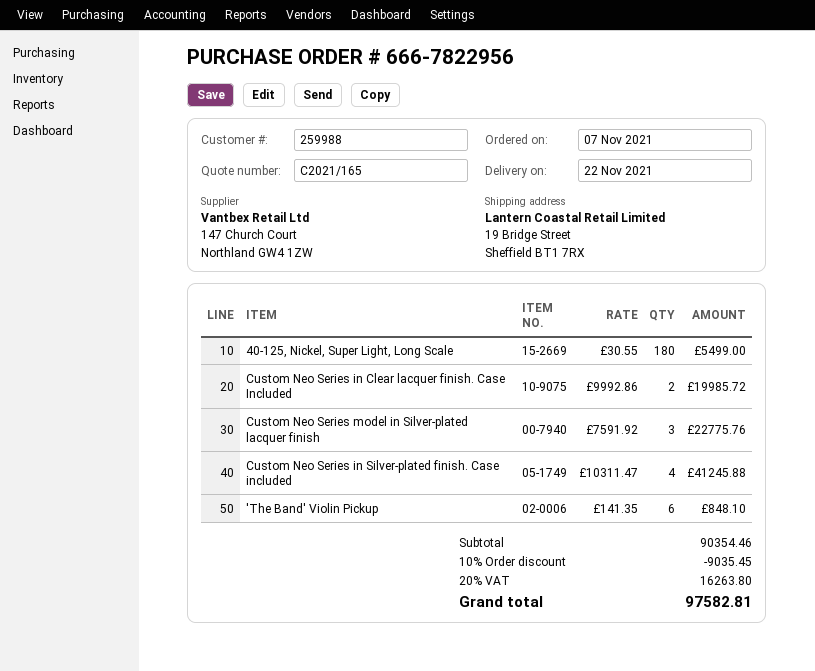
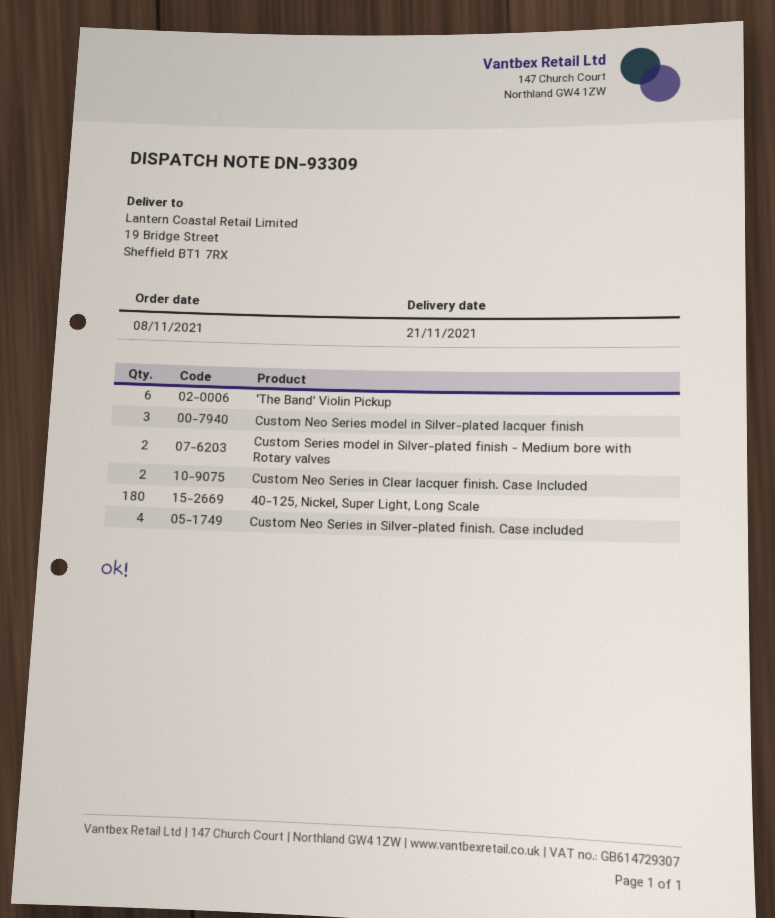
order date: 2021-11-07 -> 2021-11-08
delivery date: 2021-11-22 -> 2021-11-21
Custom Series model in Silver-plated finish - Medium bore with Rotary valves: none -> 2

